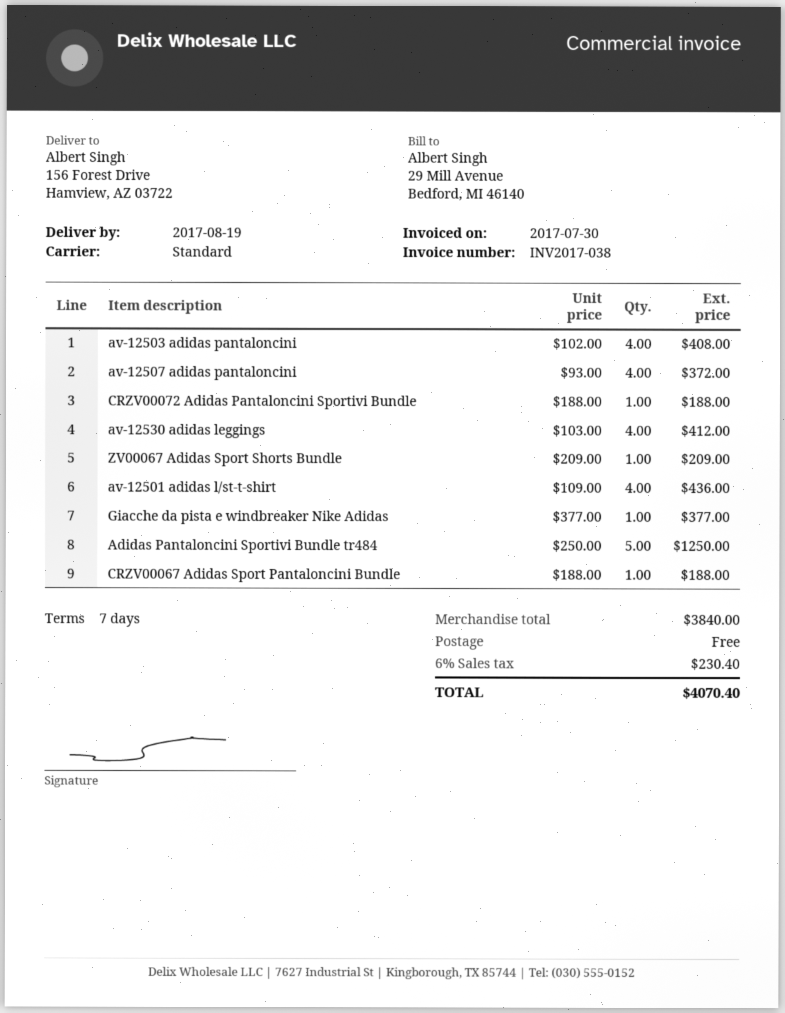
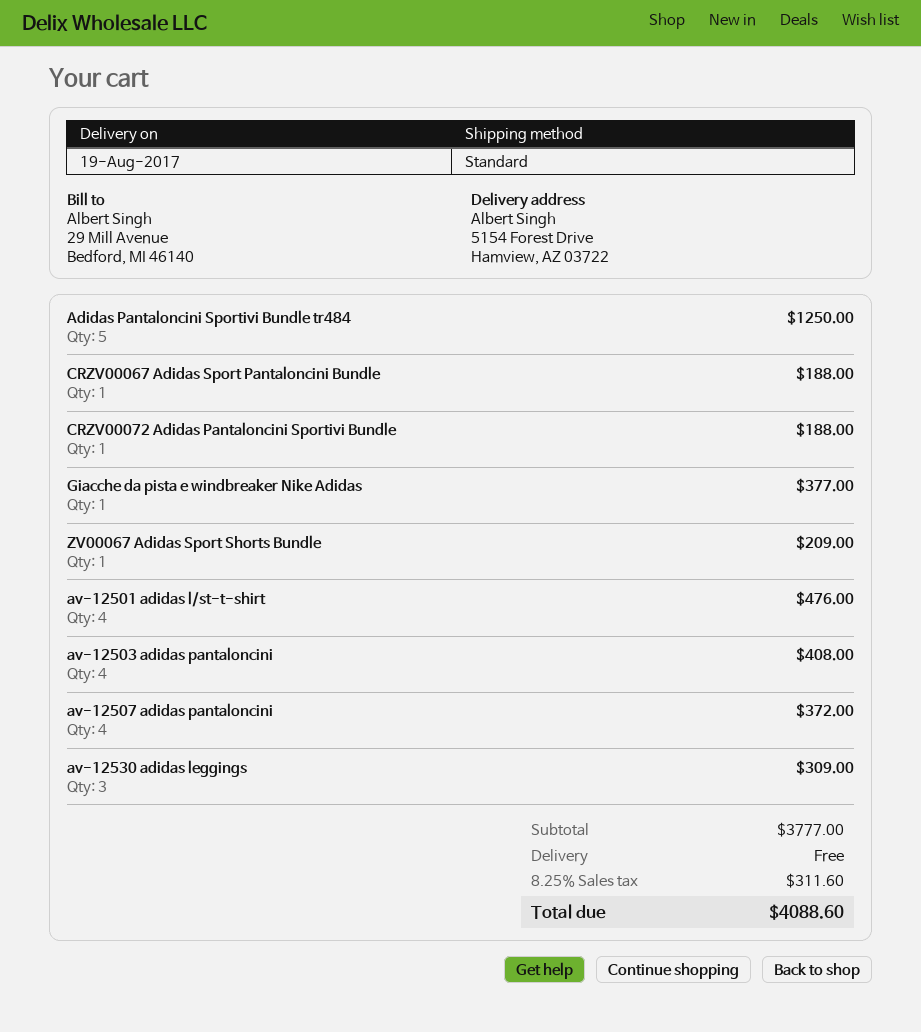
ship to: 156 Forest Drive, Hamview, AZ 03722 -> 5154 Forest Drive, Hamview, AZ 03722
av-12530 adidas leggings: 4 for 412.00 -> 3 for 309.00
av-12501 adidas l/st-t-shirt: 4 for 436.00 -> 4 for 476.00
subtotal: 3840.00 -> 3777.00
tax: 6% = 230.40 -> 8.25% = 311.60
total: 4070.40 -> 4088.60

